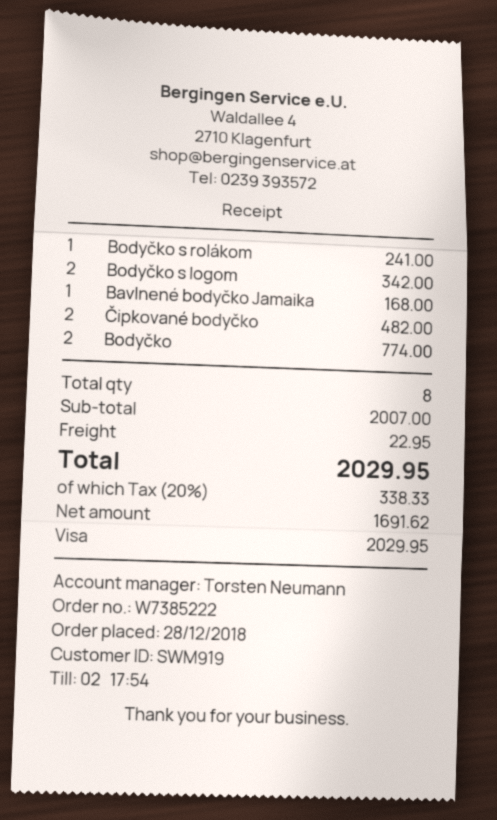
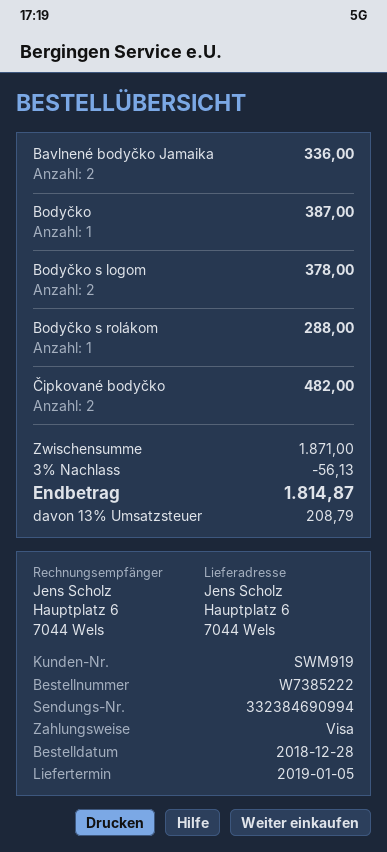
Bodyčko s rolákom: 1 for 241.00 -> 1 for 288.00
Bodyčko s logom: 2 for 342.00 -> 2 for 378.00
Bavlnené bodyčko Jamaika: 1 for 168.00 -> 2 for 336.00
Bodyčko: 2 for 774.00 -> 1 for 387.00
subtotal: 2007.00 -> 1871.00
discount: none -> 3% = 56.13
shipping: 22.95 -> none
tax: 20% = 338.33 -> 13% = 208.79
total: 2029.95 -> 1814.87

